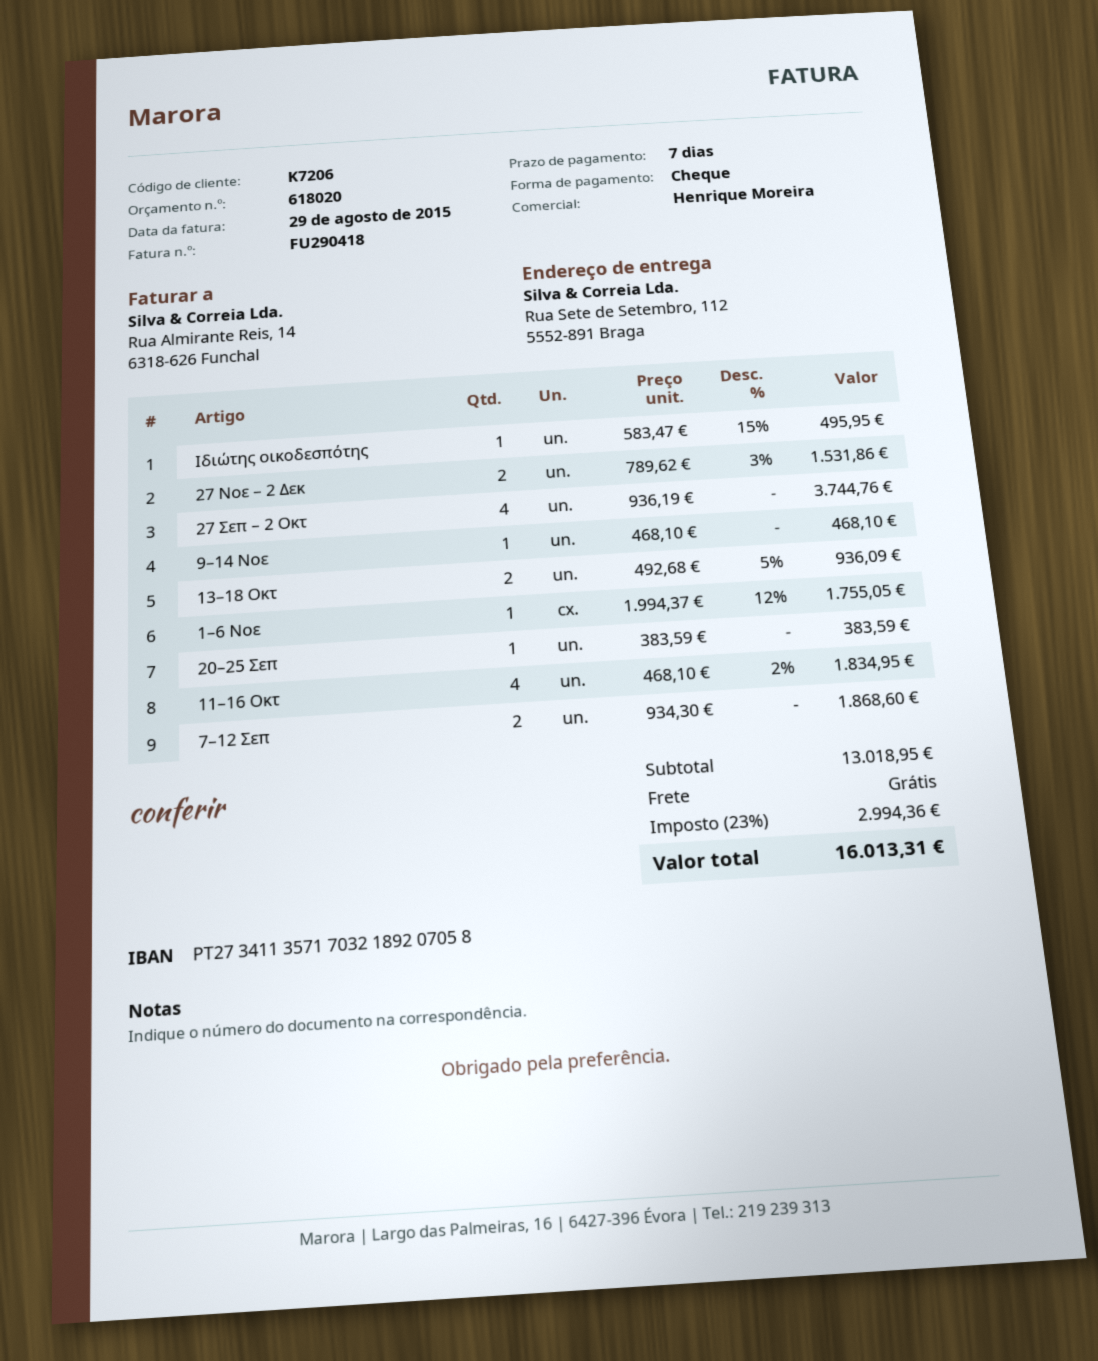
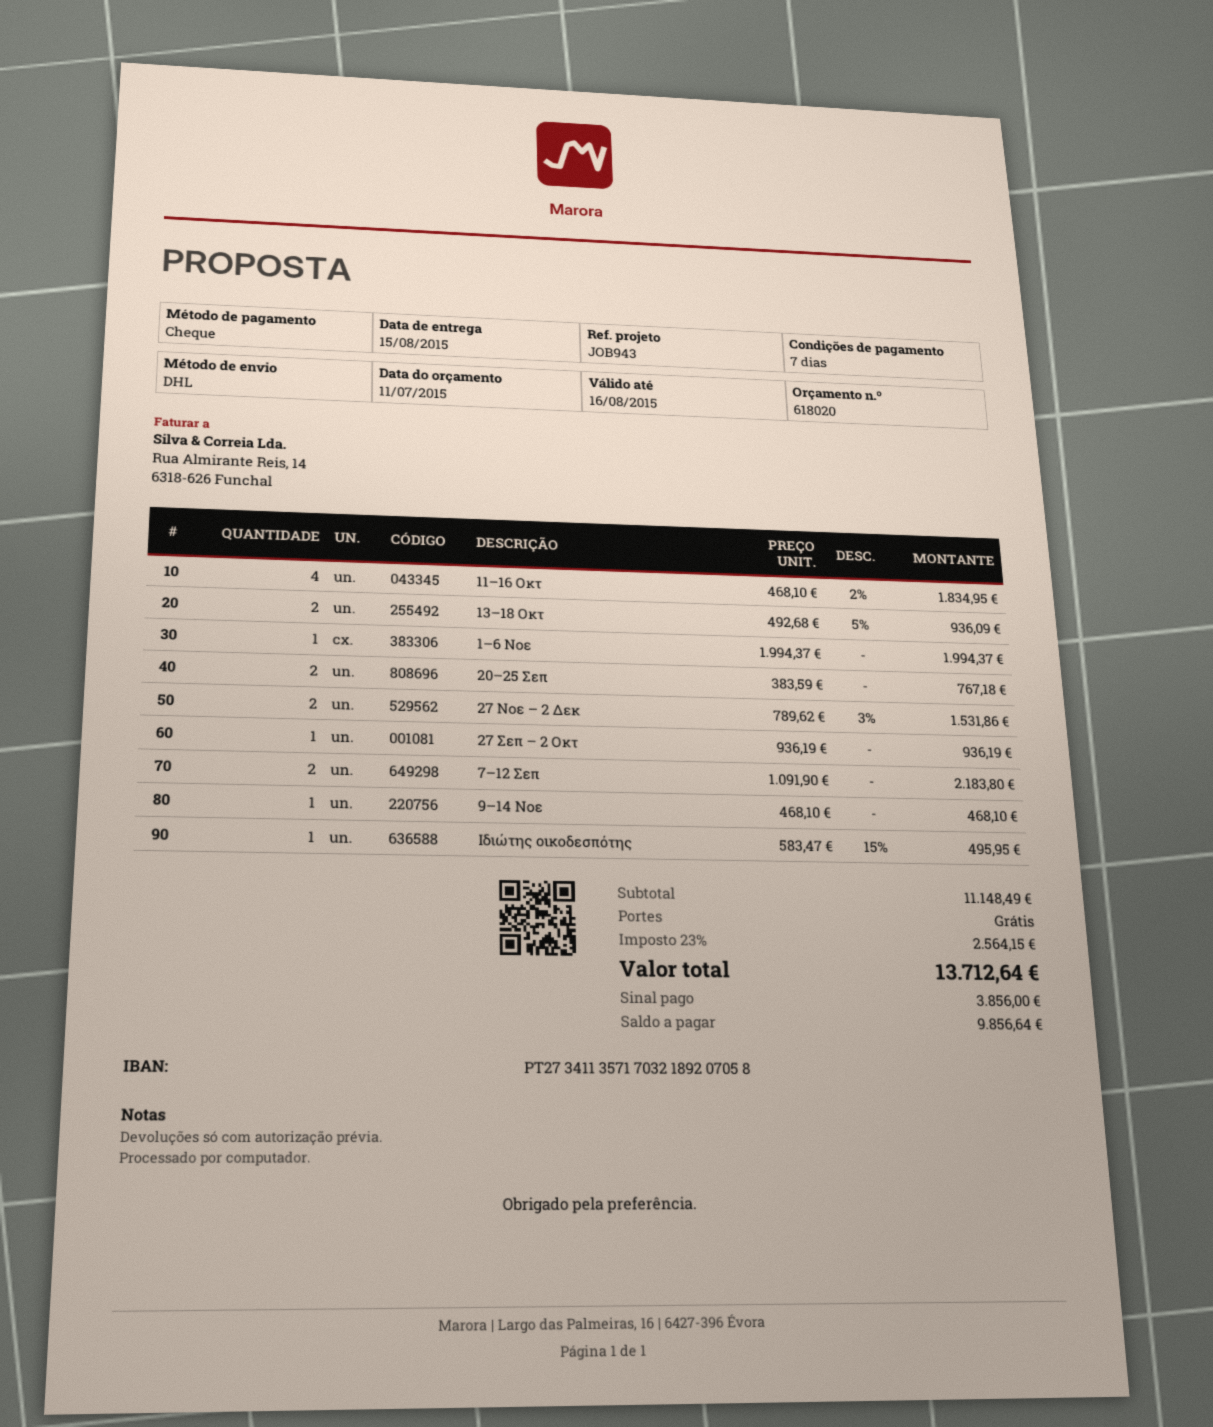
27 Σεπ – 2 Οκτ: 4 x 936.19 = 3744.76 -> 1 x 936.19 = 936.19
1–6 Νοε: 1 x 1994.37 - 12% = 1755.05 -> 1 x 1994.37 = 1994.37
20–25 Σεπ: 1 x 383.59 = 383.59 -> 2 x 383.59 = 767.18
7–12 Σεπ: 2 x 934.30 = 1868.60 -> 2 x 1091.90 = 2183.80
subtotal: 13018.95 -> 11148.49
tax: 23% = 2994.36 -> 23% = 2564.15
total: 16013.31 -> 13712.64

